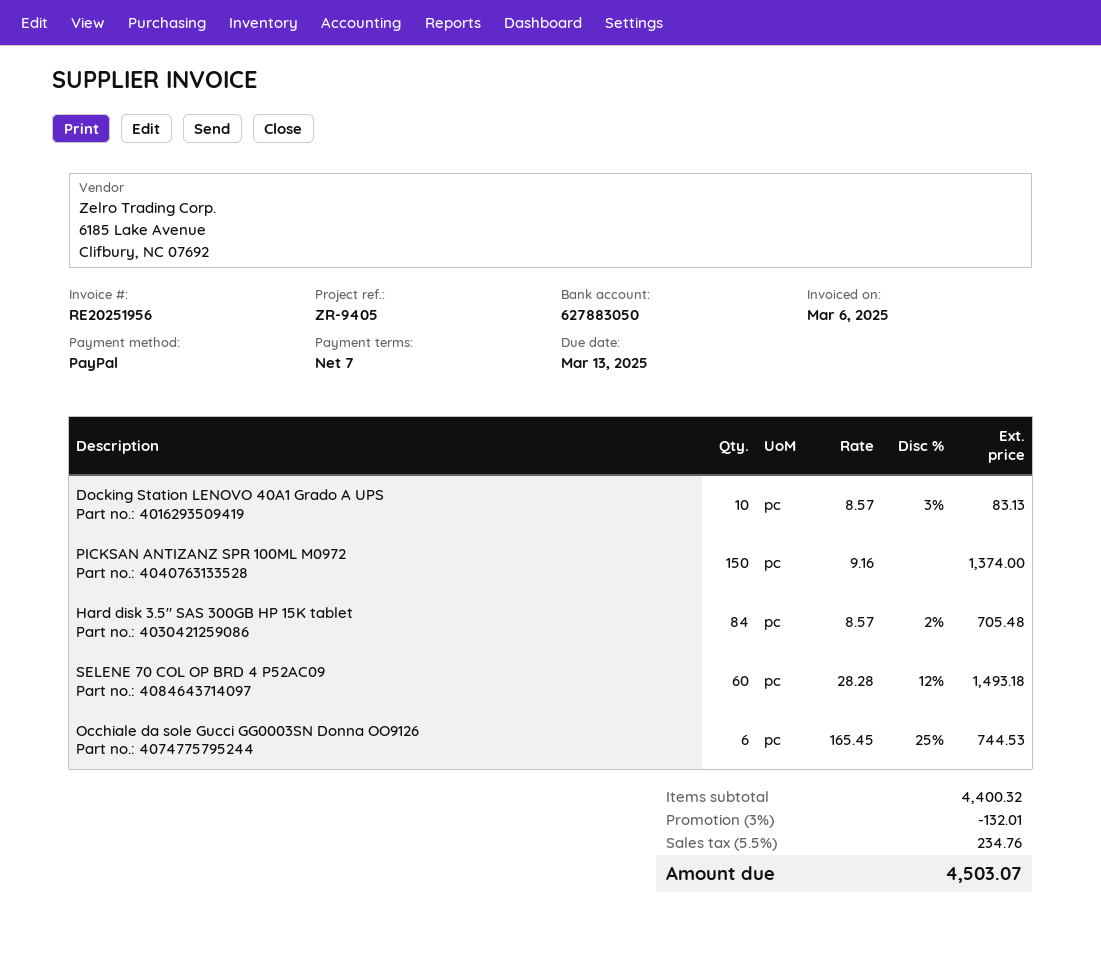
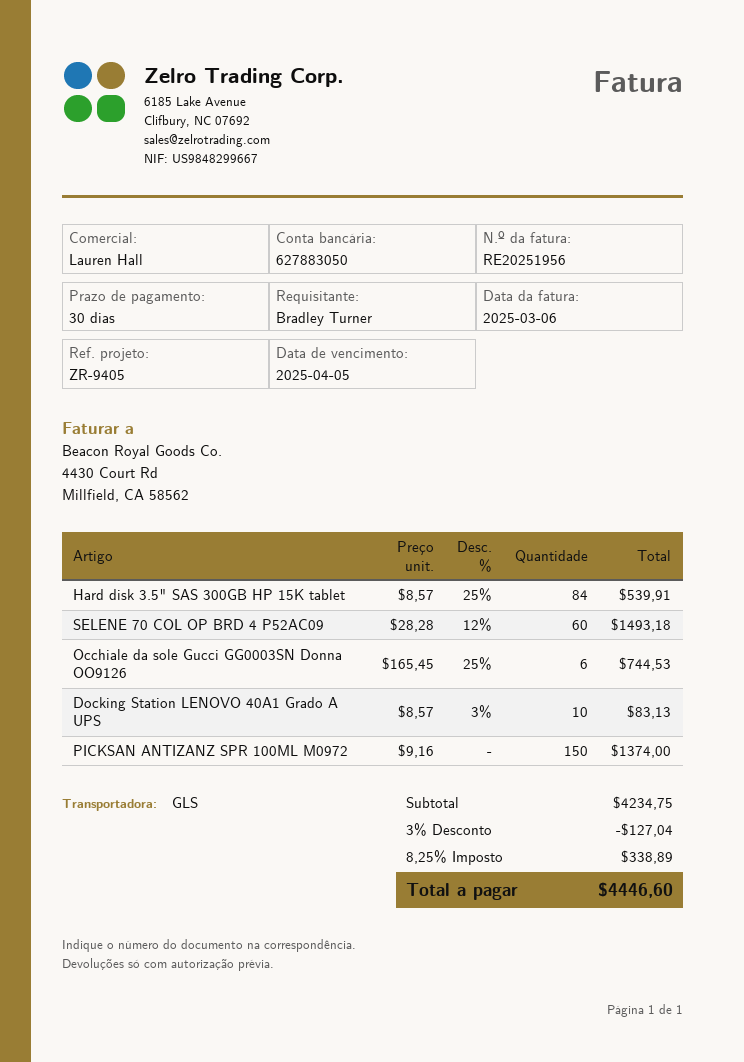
payment terms: 7 days -> 30 days
due date: 2025-03-13 -> 2025-04-05
Hard disk 3.5" SAS 300GB HP 15K tablet: 84 x 8.57 - 2% = 705.48 -> 84 x 8.57 - 25% = 539.91
subtotal: 4400.32 -> 4234.75
discount: 3% = 132.01 -> 3% = 127.04
tax: 5.5% = 234.76 -> 8.25% = 338.89
total: 4503.07 -> 4446.60

